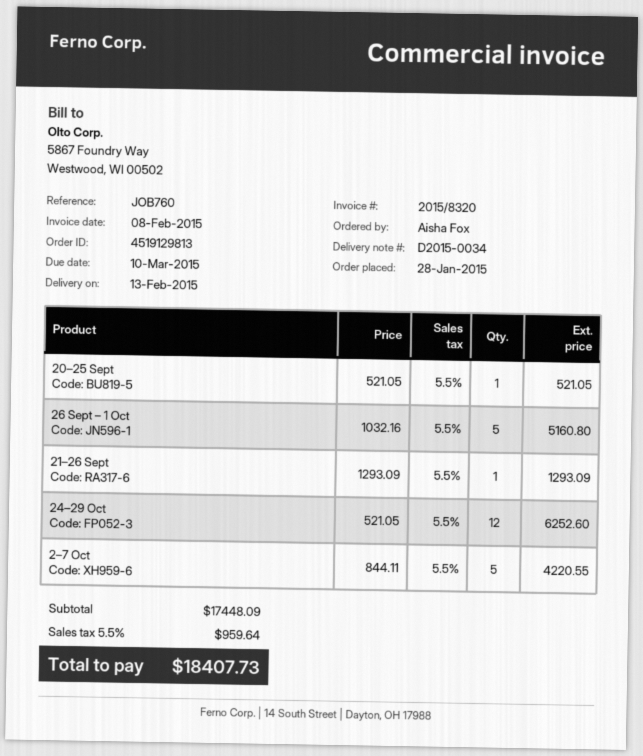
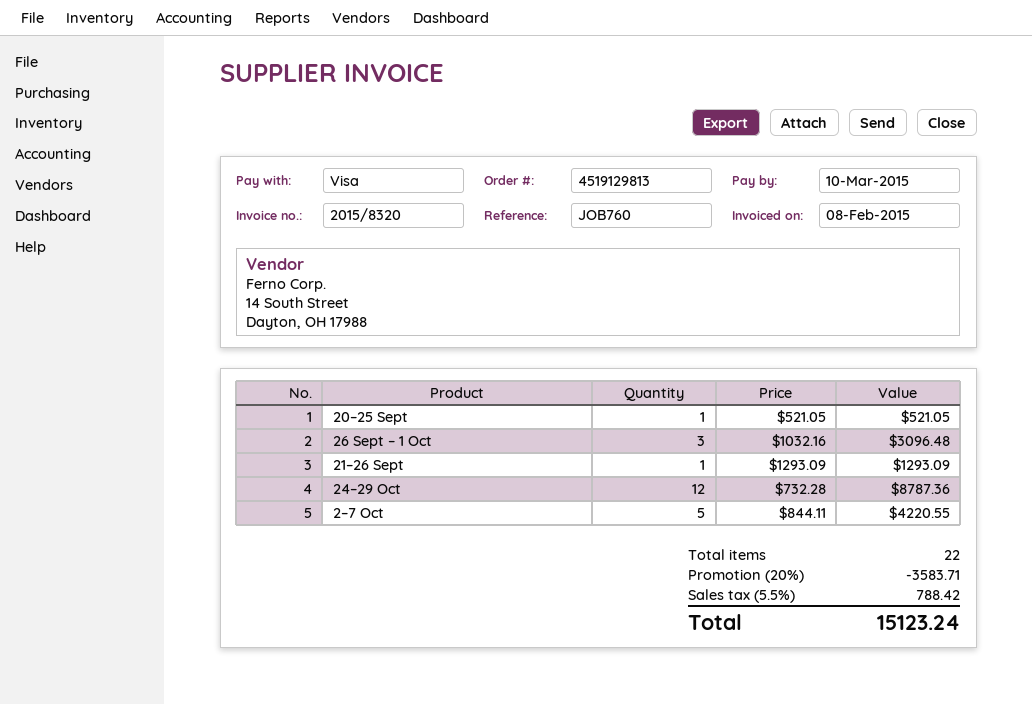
26 Sept – 1 Oct: 5 x 1032.16 = 5160.80 -> 3 x 1032.16 = 3096.48
24–29 Oct: 12 x 521.05 = 6252.60 -> 12 x 732.28 = 8787.36
discount: none -> 20% = 3583.71
tax: 5.5% = 959.64 -> 5.5% = 788.42
total: 18407.73 -> 15123.24

